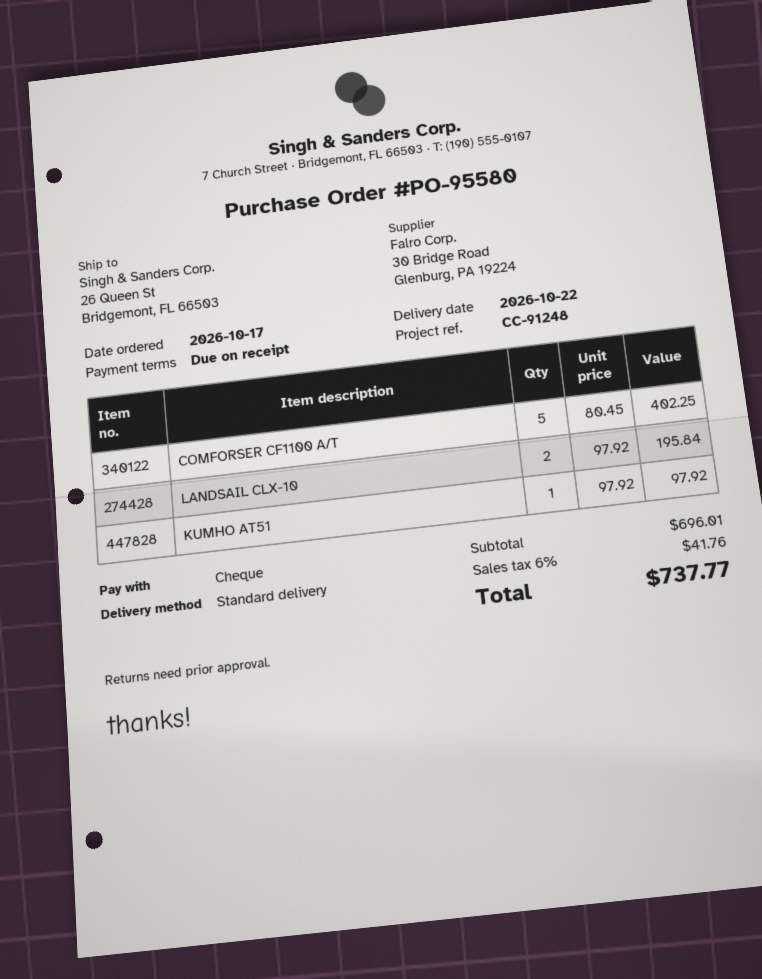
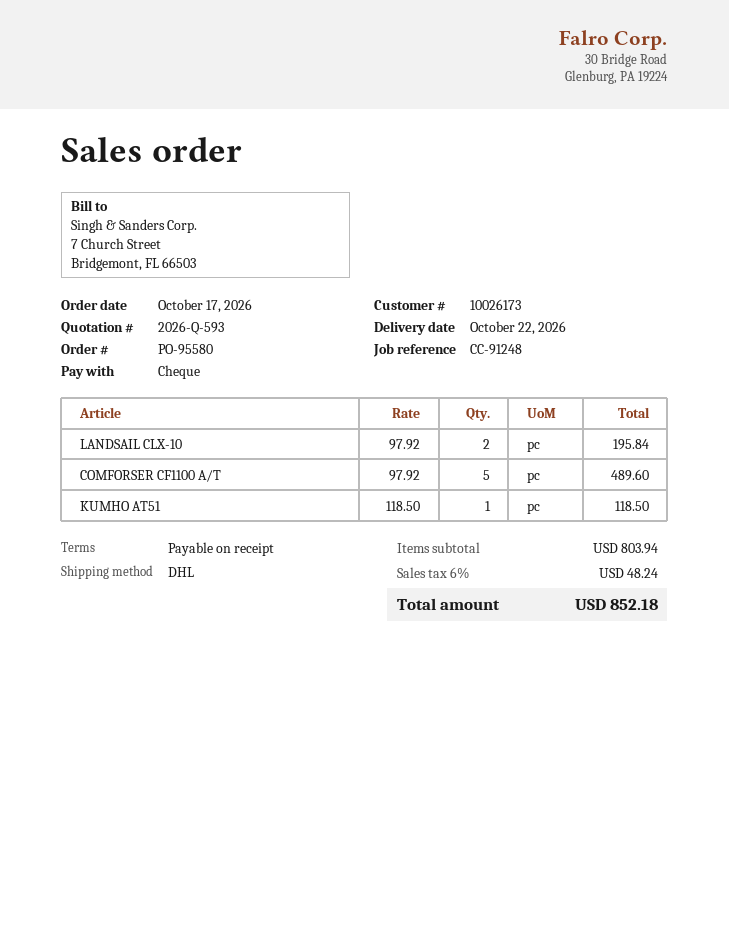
shipping method: standard -> DHL
COMFORSER CF1100 A/T: 5 x 80.45 = 402.25 -> 5 x 97.92 = 489.60
KUMHO AT51: 1 x 97.92 = 97.92 -> 1 x 118.50 = 118.50
subtotal: 696.01 -> 803.94
tax: 6% = 41.76 -> 6% = 48.24
total: 737.77 -> 852.18

